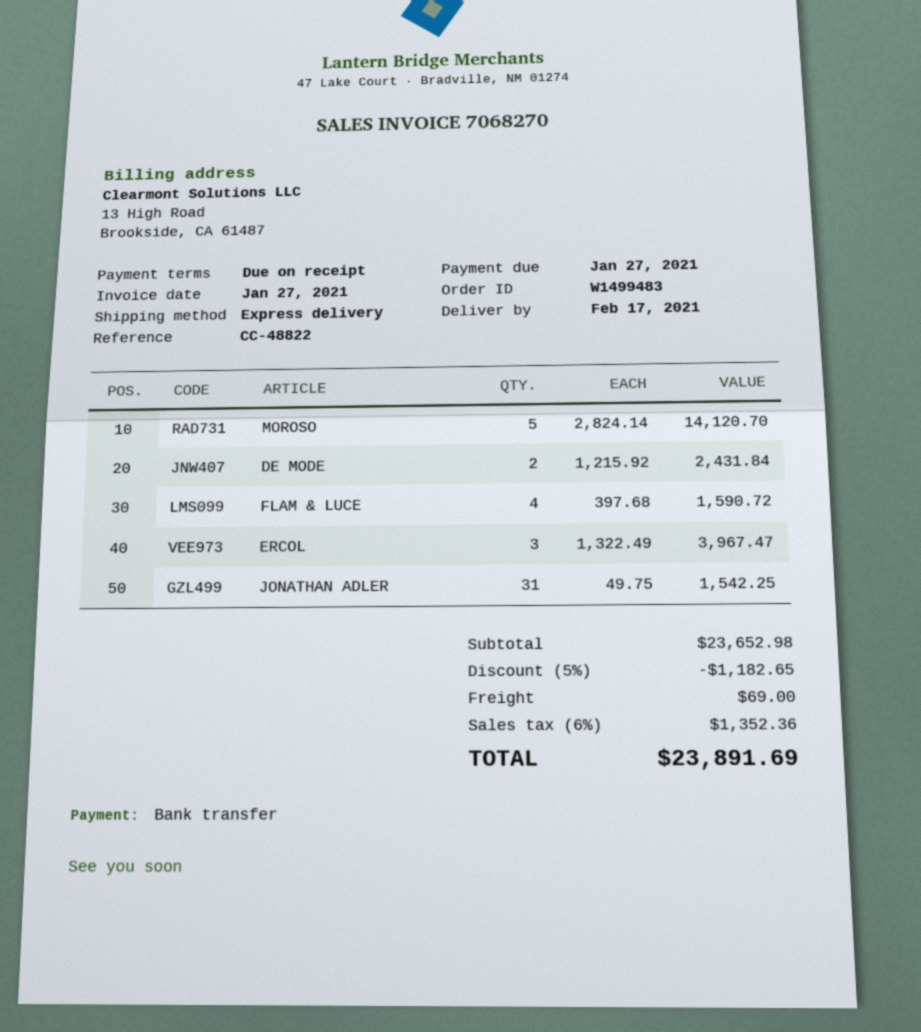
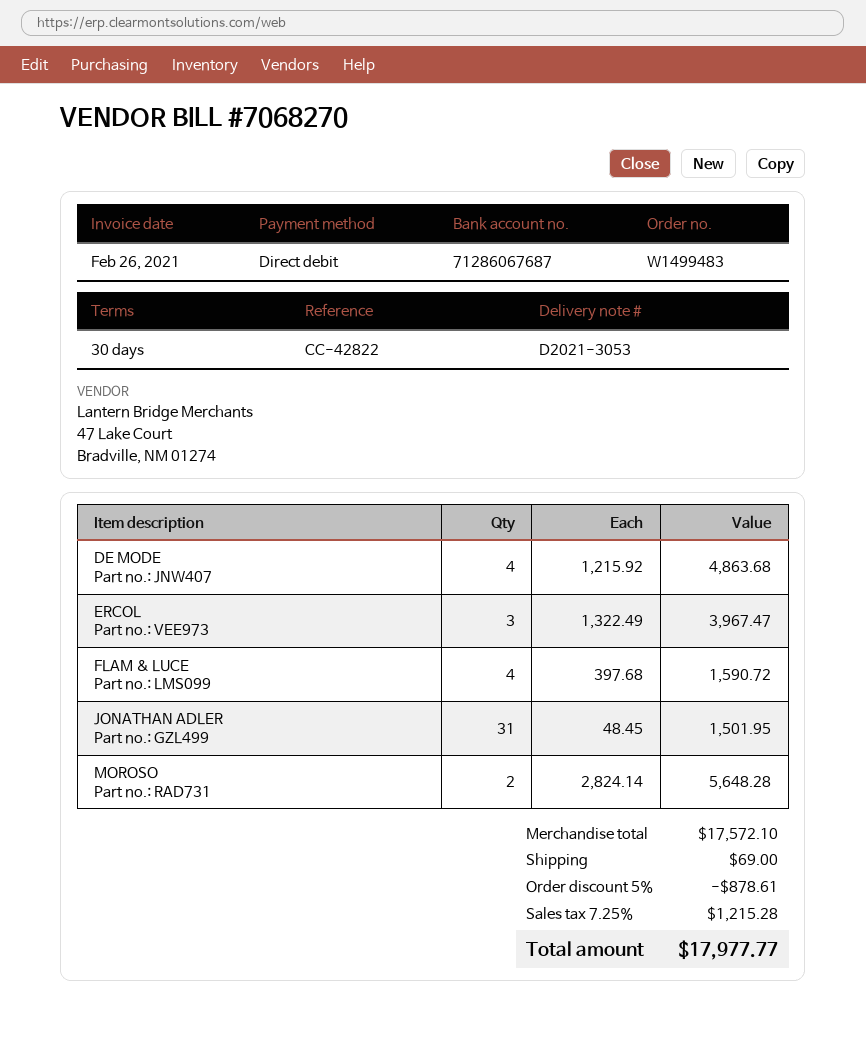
invoice date: 2021-01-27 -> 2021-02-26
payment terms: on receipt -> 30 days
reference: CC-48822 -> CC-42822
payment method: bank transfer -> direct debit
MOROSO: 5 x 2824.14 = 14120.70 -> 2 x 2824.14 = 5648.28
DE MODE: 2 x 1215.92 = 2431.84 -> 4 x 1215.92 = 4863.68
JONATHAN ADLER: 31 x 49.75 = 1542.25 -> 31 x 48.45 = 1501.95
subtotal: 23652.98 -> 17572.10
discount: 5% = 1182.65 -> 5% = 878.61
tax: 6% = 1352.36 -> 7.25% = 1215.28
total: 23891.69 -> 17977.77

